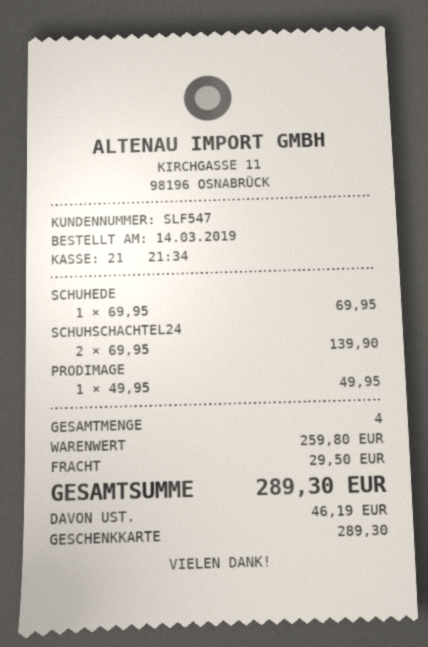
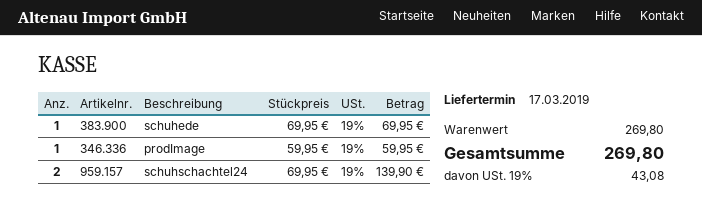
PRODIMAGE: 1 x 49.95 = 49.95 -> 1 x 59.95 = 59.95
subtotal: 259.80 -> 269.80
shipping: 29.50 -> none
tax: 46.19 -> 43.08
total: 289.30 -> 269.80

